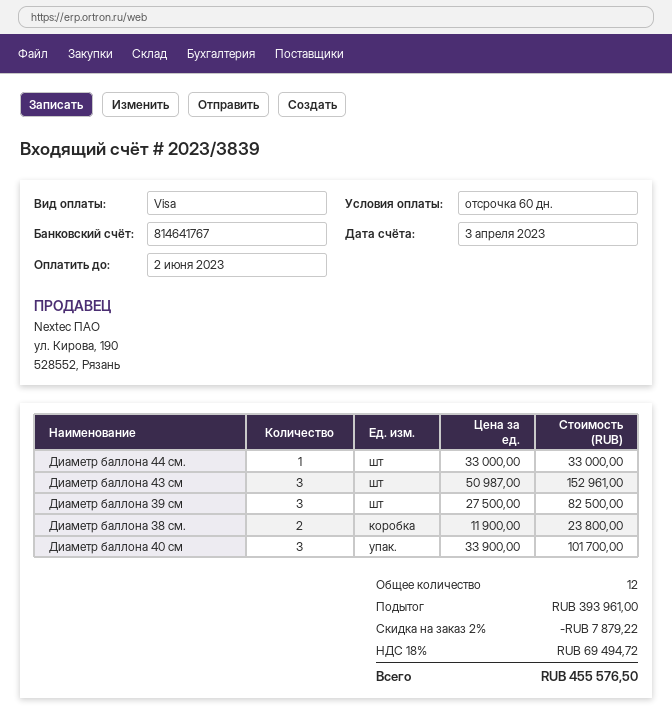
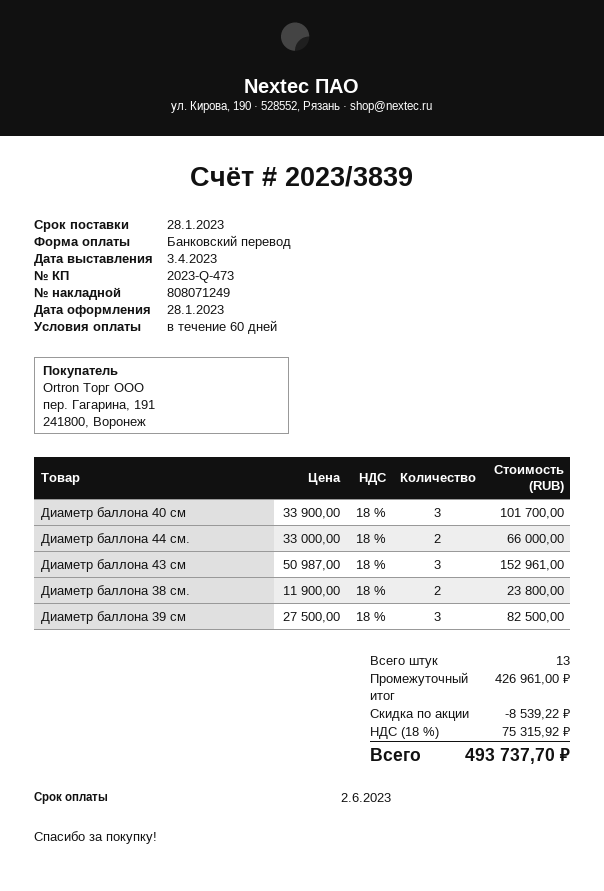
payment method: Visa -> bank transfer
Диаметр баллона 44 см.: 1 x 33000.00 = 33000.00 -> 2 x 33000.00 = 66000.00
total quantity: 12 -> 13
subtotal: 393961.00 -> 426961.00
discount: 7879.22 -> 8539.22
tax: 18% = 69494.72 -> 18% = 75315.92
total: 455576.50 -> 493737.70

